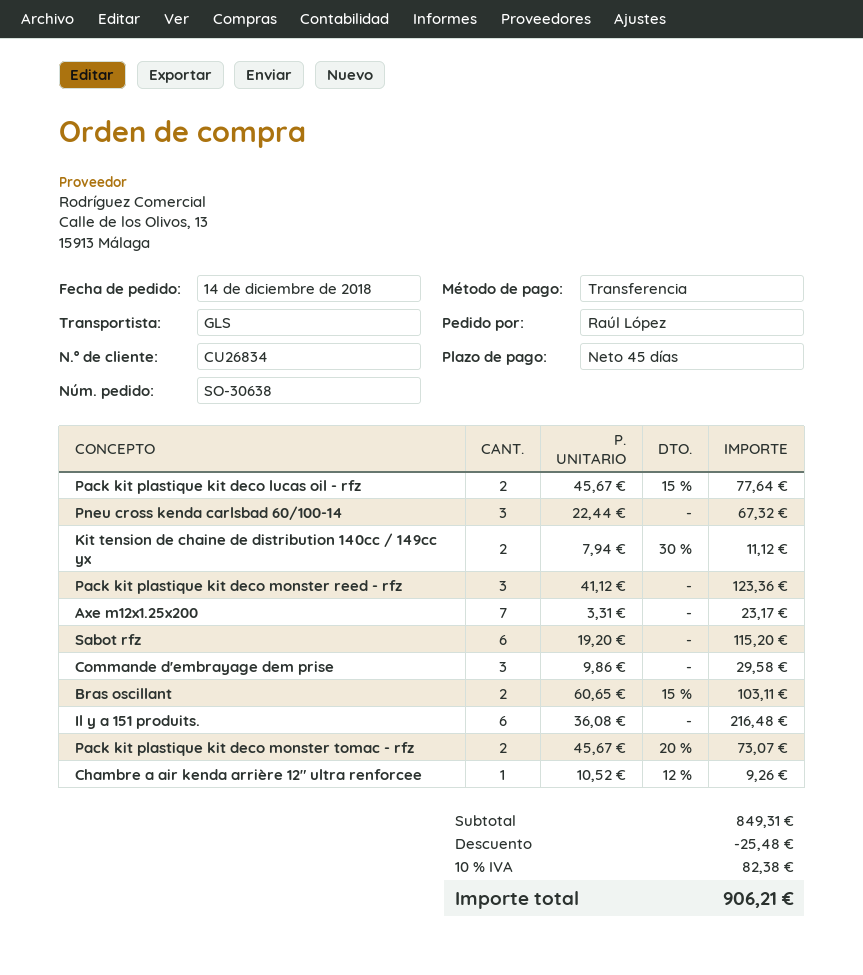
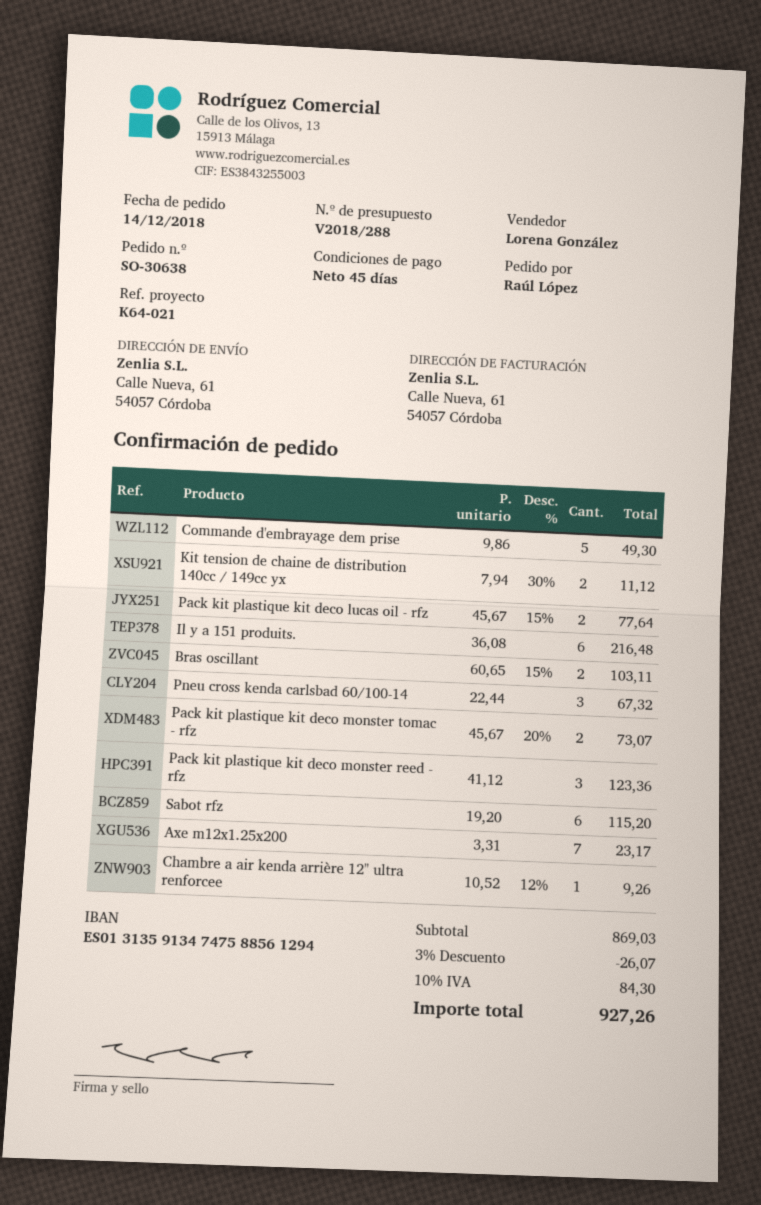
Commande d'embrayage dem prise: 3 x 9.86 = 29.58 -> 5 x 9.86 = 49.30
subtotal: 849.31 -> 869.03
discount: 25.48 -> 26.07
tax: 10% = 82.38 -> 10% = 84.30
total: 906.21 -> 927.26

